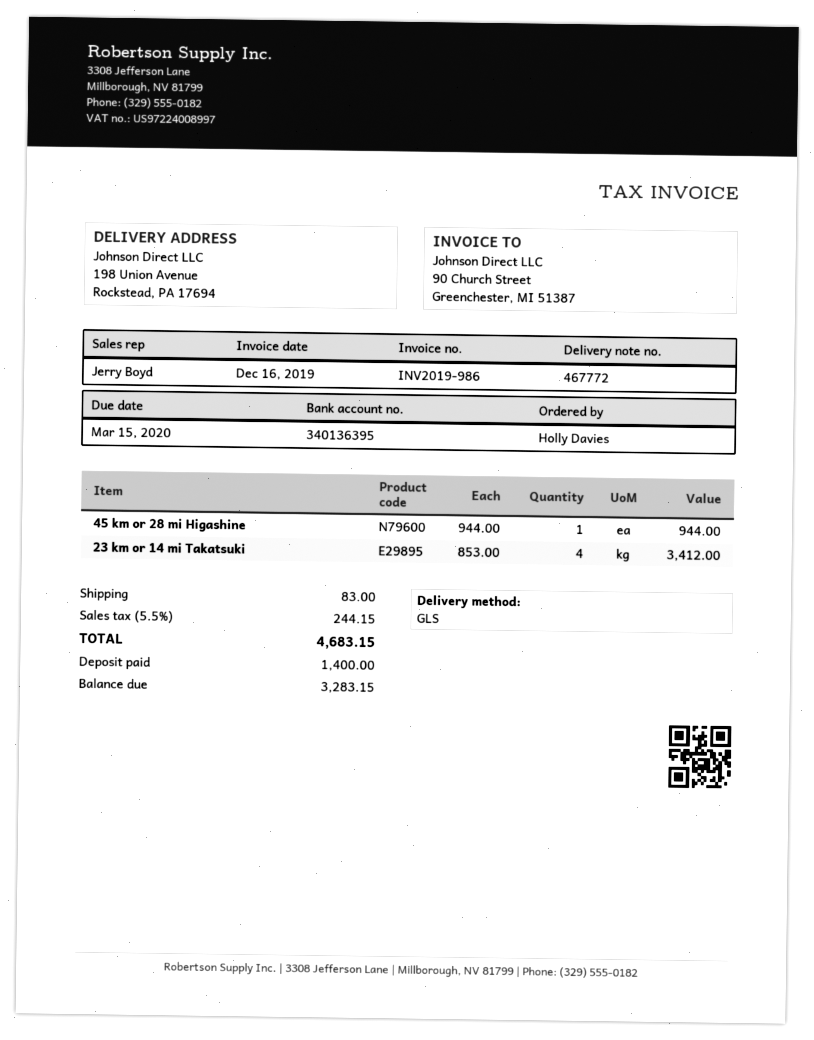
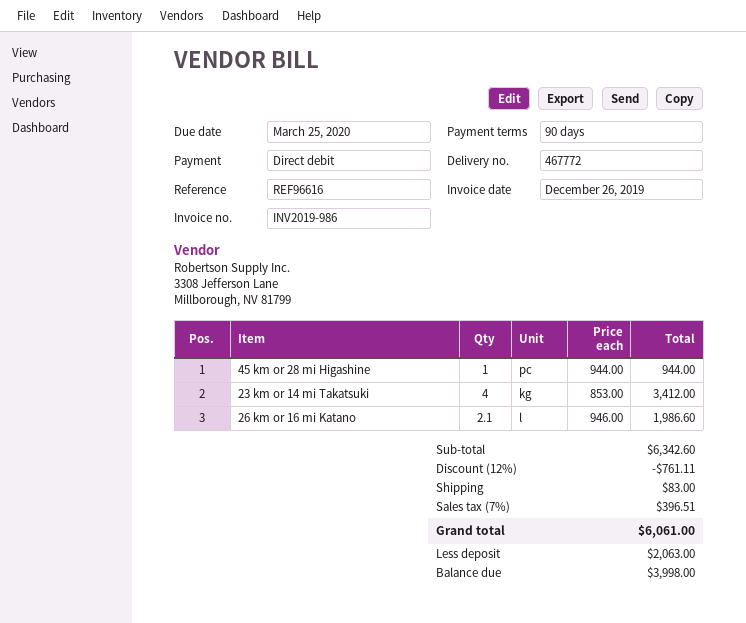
invoice date: 2019-12-16 -> 2019-12-26
due date: 2020-03-15 -> 2020-03-25
26 km or 16 mi Katano: none -> 2.1 x 946.00 = 1986.60
discount: none -> 12% = 761.11
tax: 5.5% = 244.15 -> 7% = 396.51
total: 4683.15 -> 6061.00
deposit: 1400.00 -> 2063.00
balance: 3283.15 -> 3998.00

